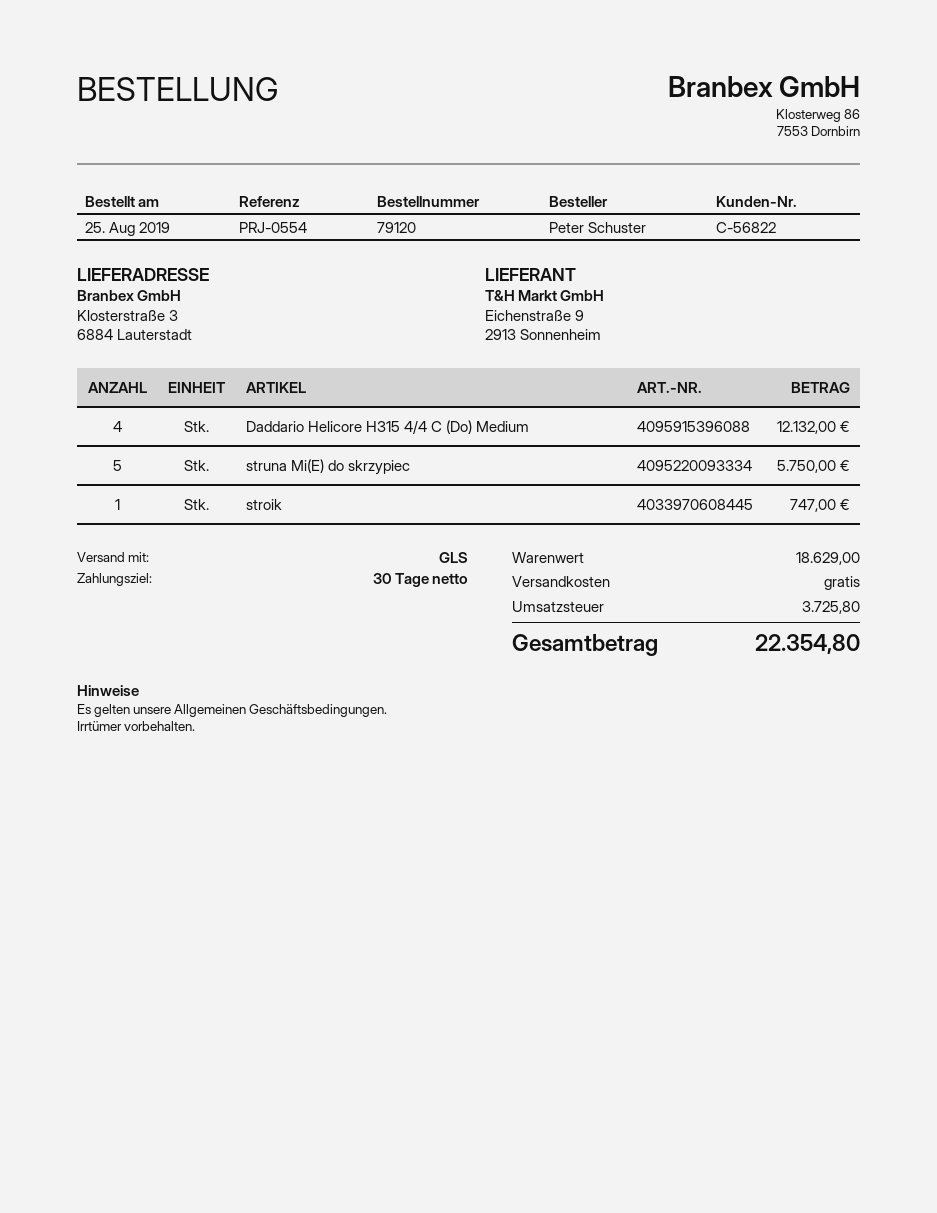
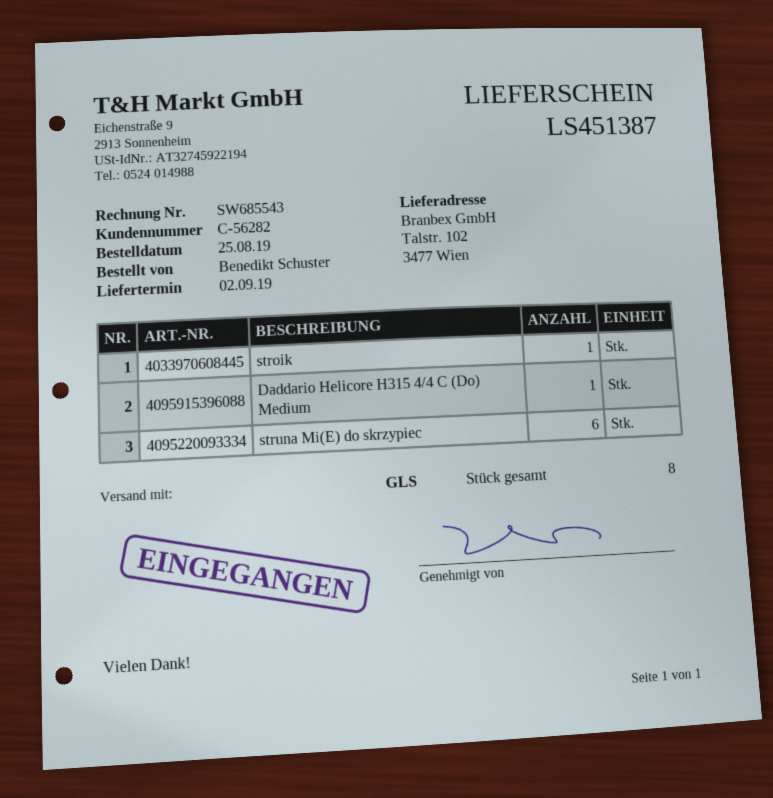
customer number: C-56822 -> C-56282
ordered by: Peter Schuster -> Benedikt Schuster
ship to: Klosterstraße 3, 6884 Lauterstadt -> Talstr. 102, 3477 Wien
Daddario Helicore H315 4/4 C (Do) Medium: 4 -> 1
struna Mi(E) do skrzypiec: 5 -> 6

